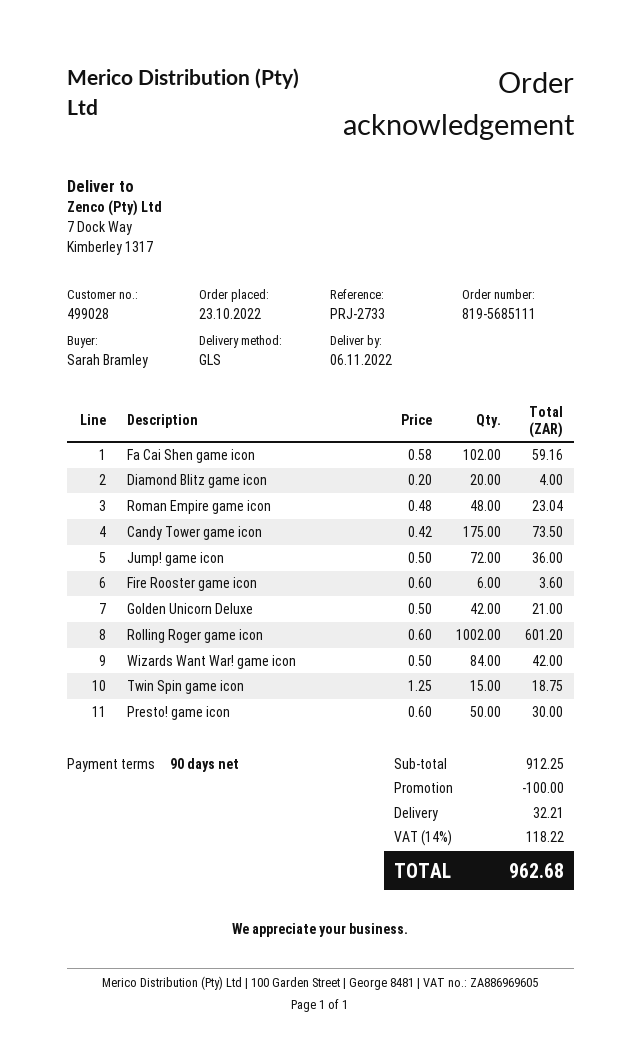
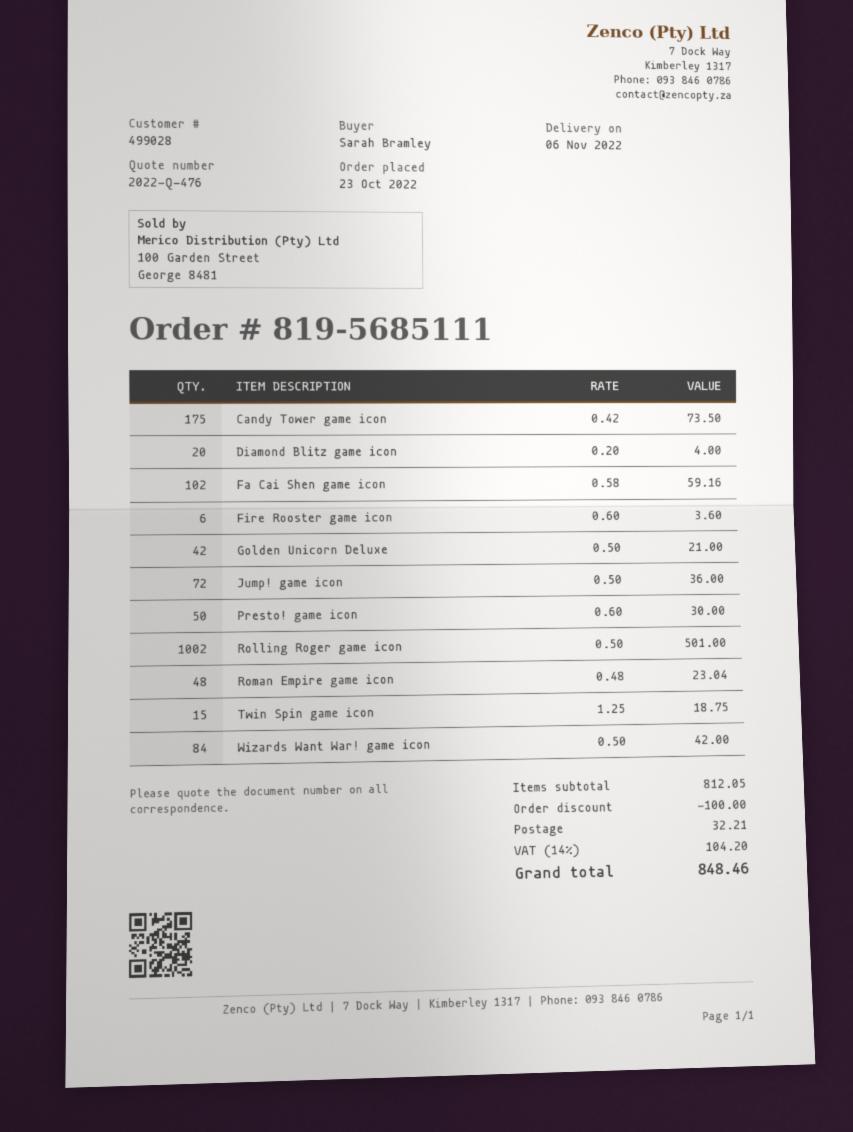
Rolling Roger game icon: 1002 x 0.60 = 601.20 -> 1002 x 0.50 = 501.00
subtotal: 912.25 -> 812.05
tax: 14% = 118.22 -> 14% = 104.20
total: 962.68 -> 848.46

